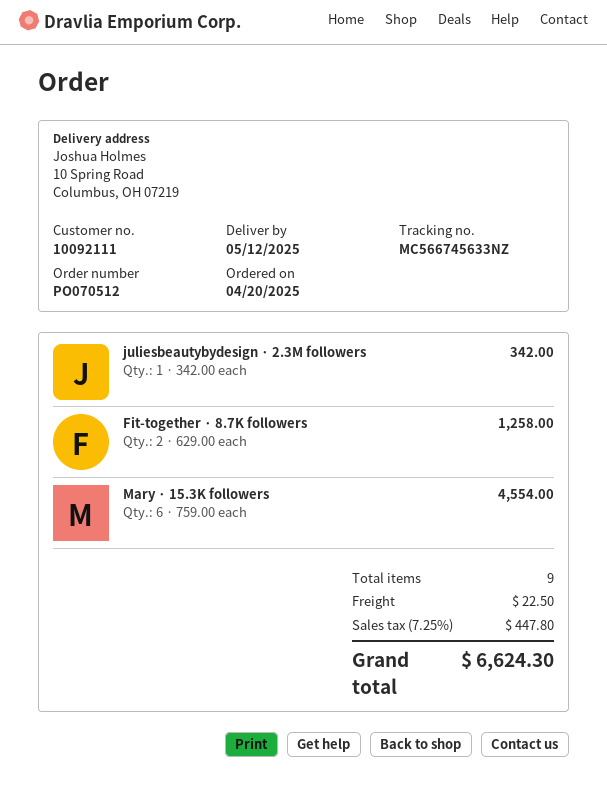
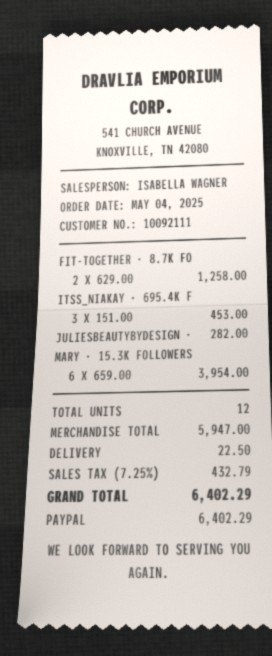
order date: 2025-04-20 -> 2025-05-04
juliesbeautybydesign · 2.3M followers: 1 x 342.00 = 342.00 -> 1 x 282.00 = 282.00
Mary · 15.3K followers: 6 x 759.00 = 4554.00 -> 6 x 659.00 = 3954.00
ITSS_NIAKAY · 695.4K F: none -> 3 x 151.00 = 453.00
total quantity: 9 -> 12
tax: 7.25% = 447.80 -> 7.25% = 432.79
total: 6624.30 -> 6402.29

